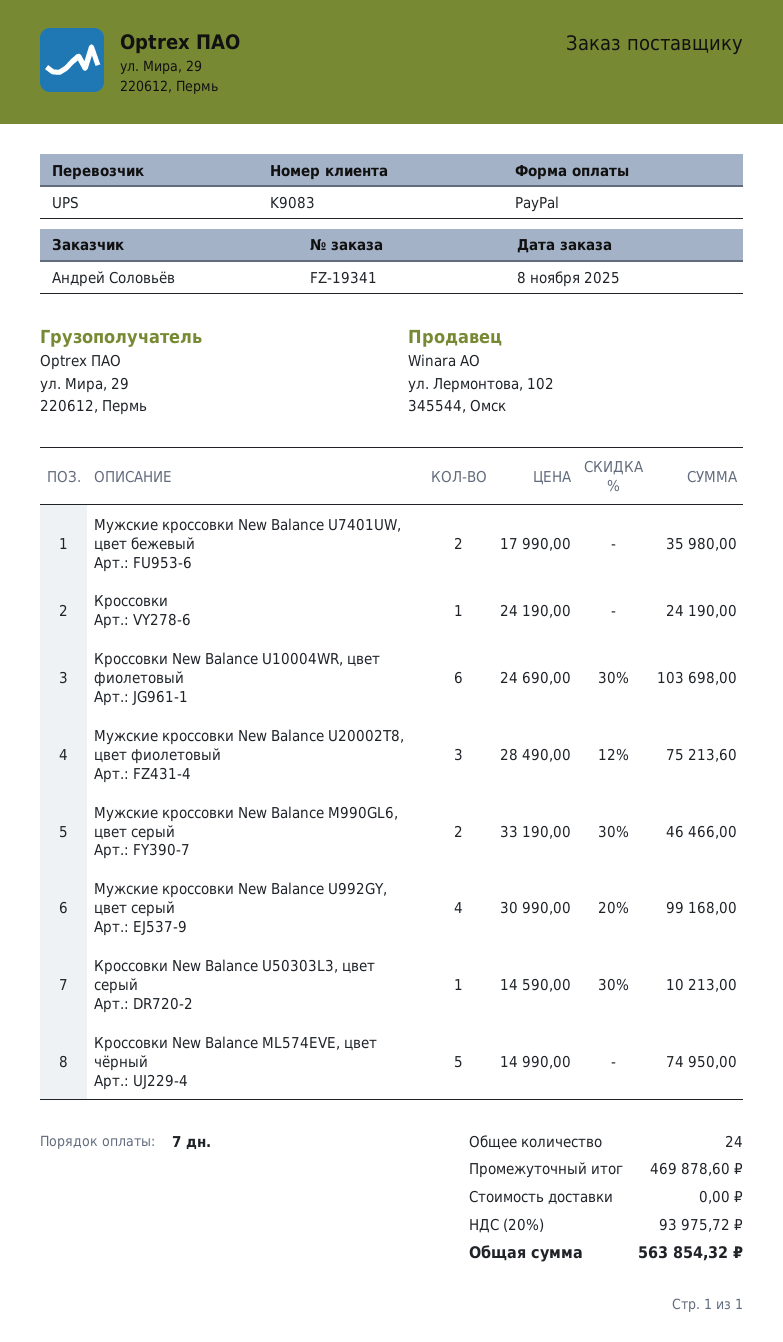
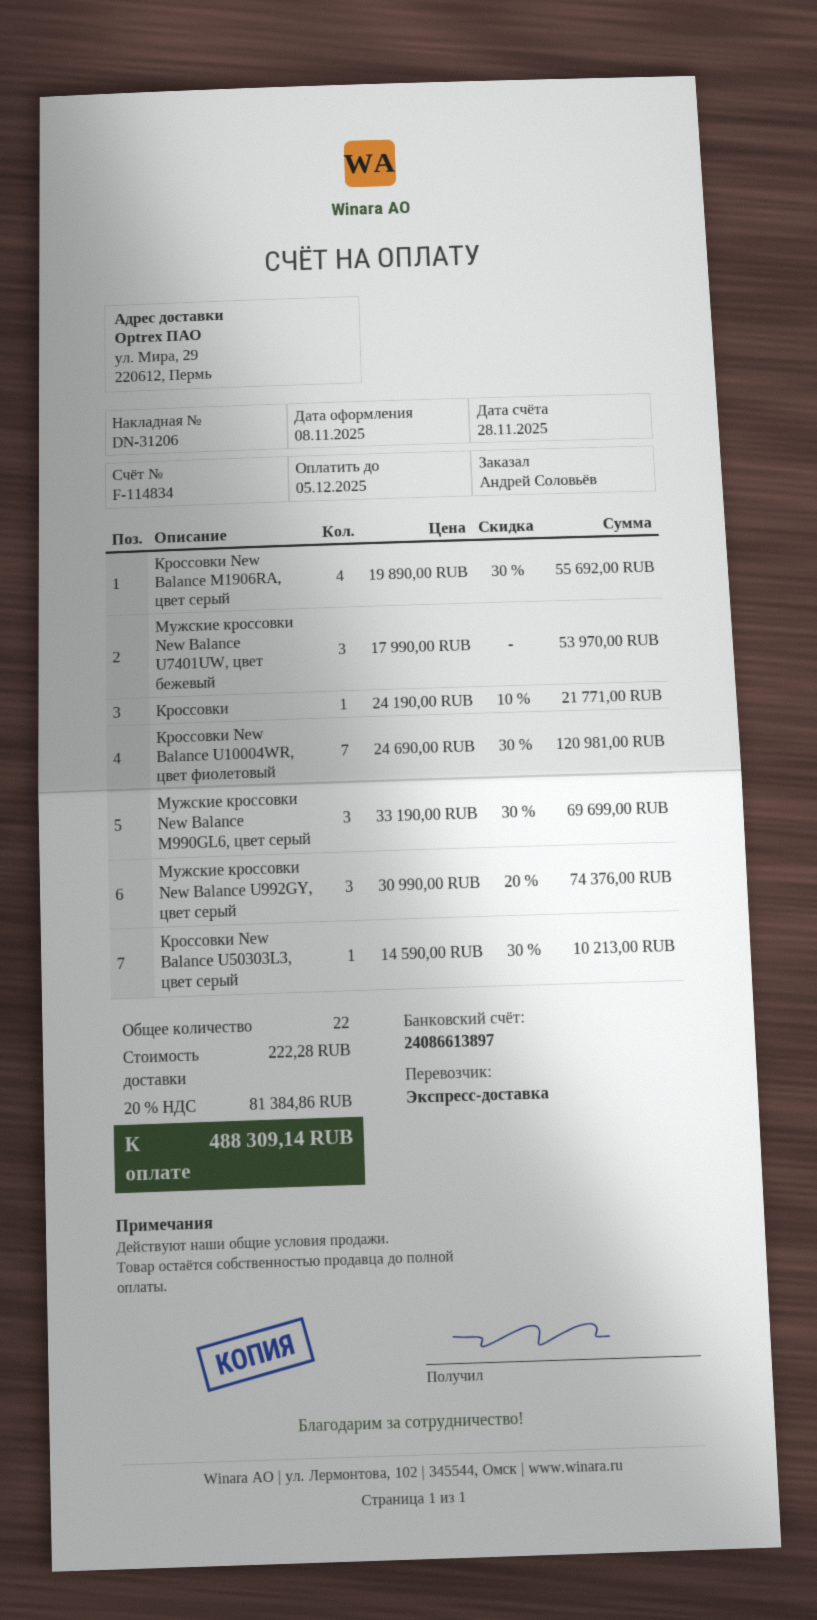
shipping method: UPS -> express
Мужские кроссовки New Balance U7401UW, цвет бежевый: 2 x 17990.00 = 35980.00 -> 3 x 17990.00 = 53970.00
Кроссовки: 1 x 24190.00 = 24190.00 -> 1 x 24190.00 - 10% = 21771.00
Кроссовки New Balance U10004WR, цвет фиолетовый: 6 x 24690.00 - 30% = 103698.00 -> 7 x 24690.00 - 30% = 120981.00
Мужские кроссовки New Balance U20002T8, цвет фиолетовый: 3 x 28490.00 - 12% = 75213.60 -> none
Мужские кроссовки New Balance M990GL6, цвет серый: 2 x 33190.00 - 30% = 46466.00 -> 3 x 33190.00 - 30% = 69699.00
Мужские кроссовки New Balance U992GY, цвет серый: 4 x 30990.00 - 20% = 99168.00 -> 3 x 30990.00 - 20% = 74376.00
Кроссовки New Balance ML574EVE, цвет чёрный: 5 x 14990.00 = 74950.00 -> none
Кроссовки New Balance M1906RA, цвет серый: none -> 4 x 19890.00 - 30% = 55692.00
total quantity: 24 -> 22
shipping: 0.00 -> 222.28
tax: 20% = 93975.72 -> 20% = 81384.86
total: 563854.32 -> 488309.14

